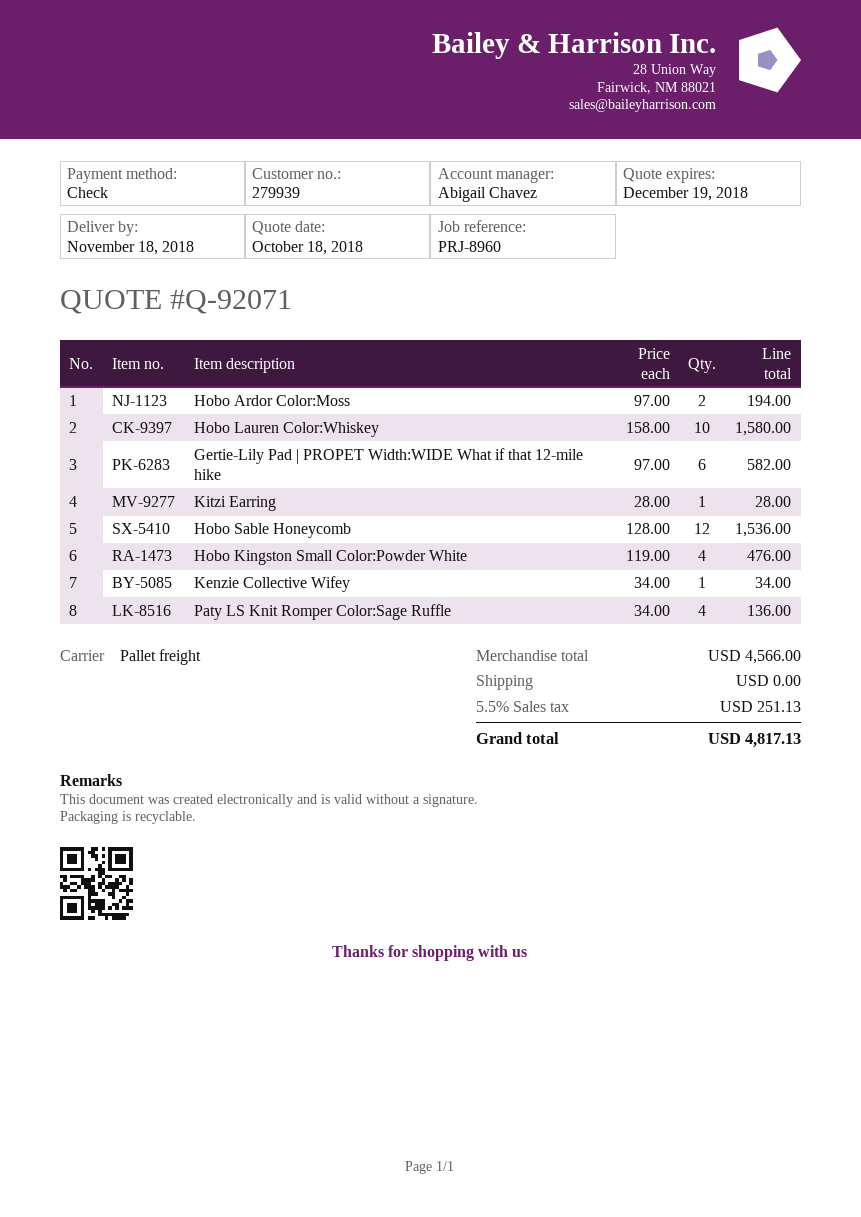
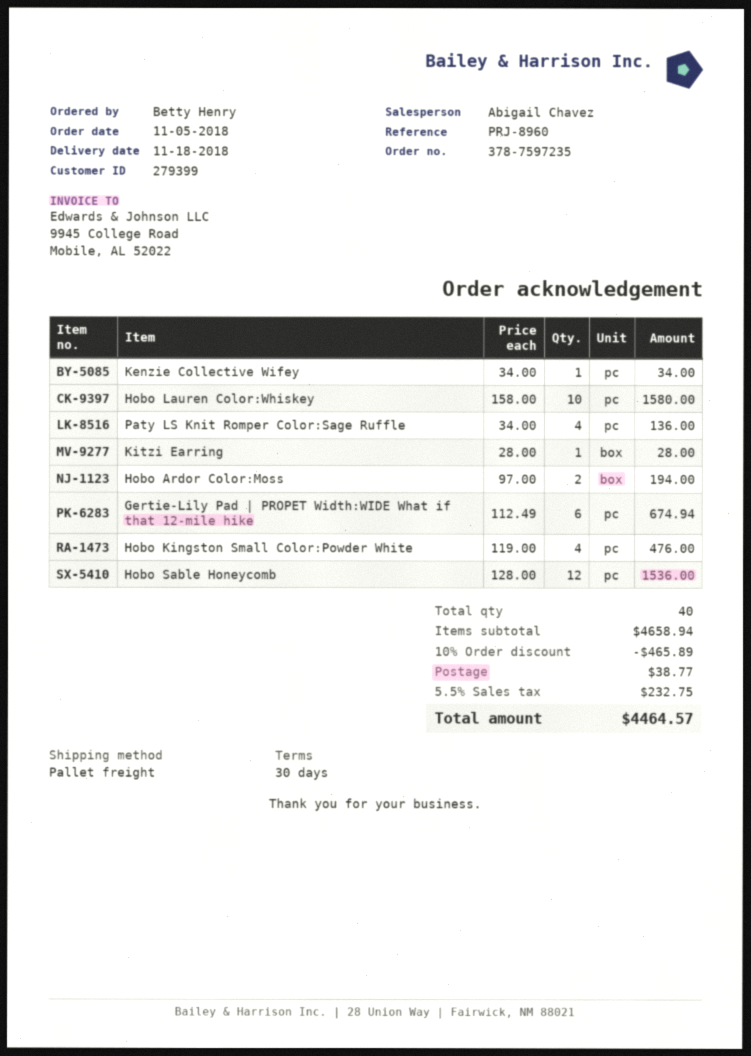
customer number: 279939 -> 279399
Gertie-Lily Pad | PROPET Width:WIDE What if that 12-mile hike: 6 x 97.00 = 582.00 -> 6 x 112.49 = 674.94
subtotal: 4566.00 -> 4658.94
discount: none -> 10% = 465.89
shipping: 0.00 -> 38.77
tax: 5.5% = 251.13 -> 5.5% = 232.75
total: 4817.13 -> 4464.57

